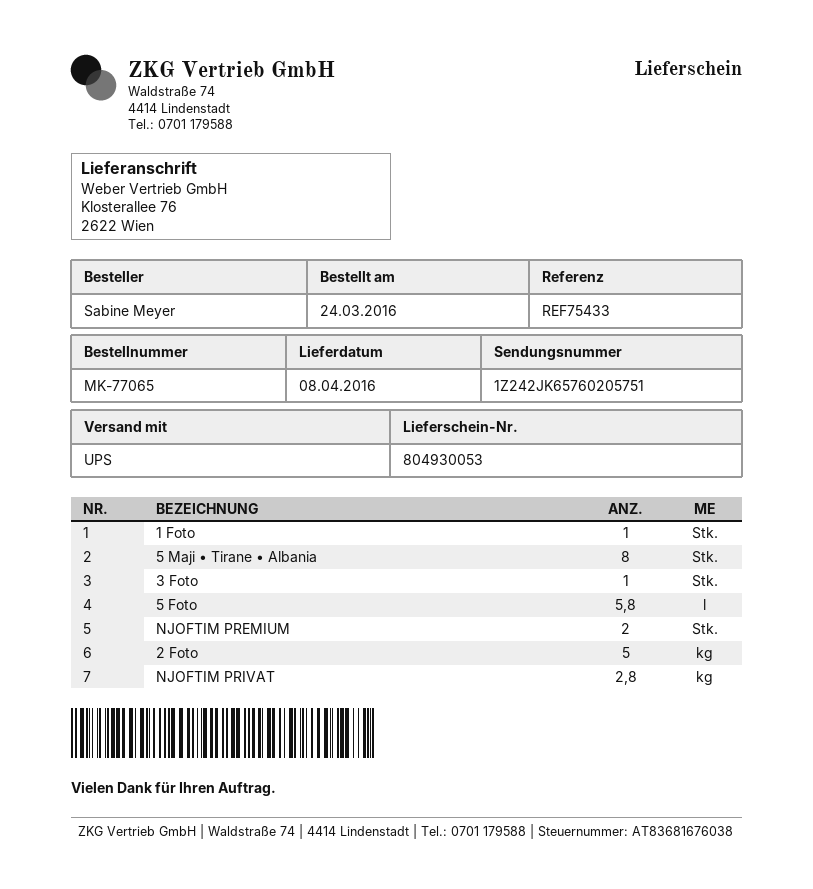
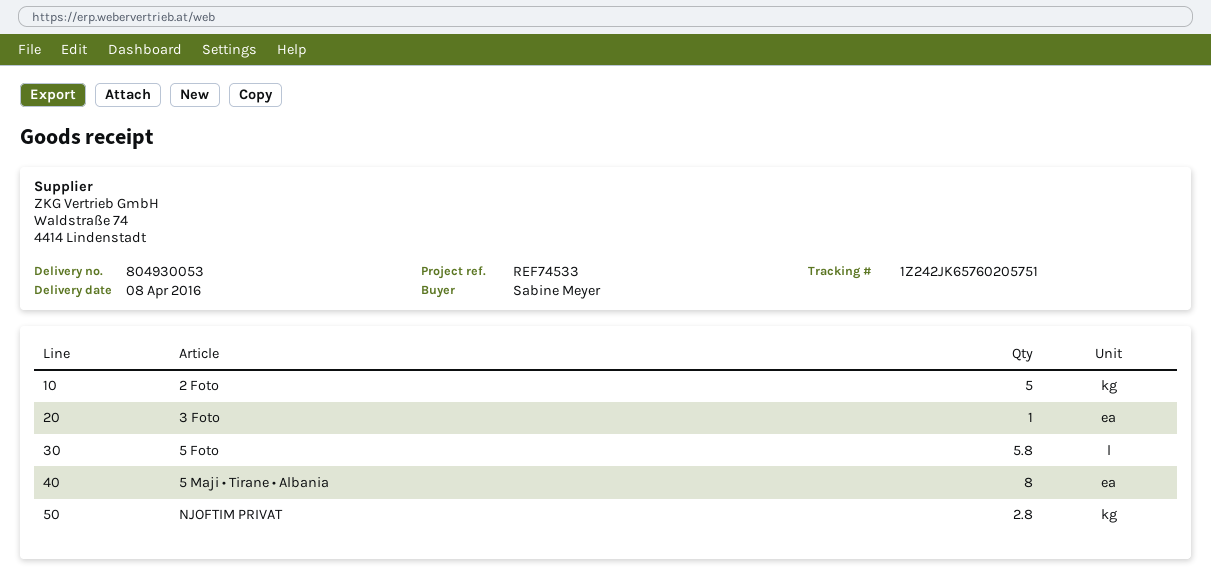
reference: REF75433 -> REF74533
1 Foto: 1 -> none
NJOFTIM PREMIUM: 2 -> none

